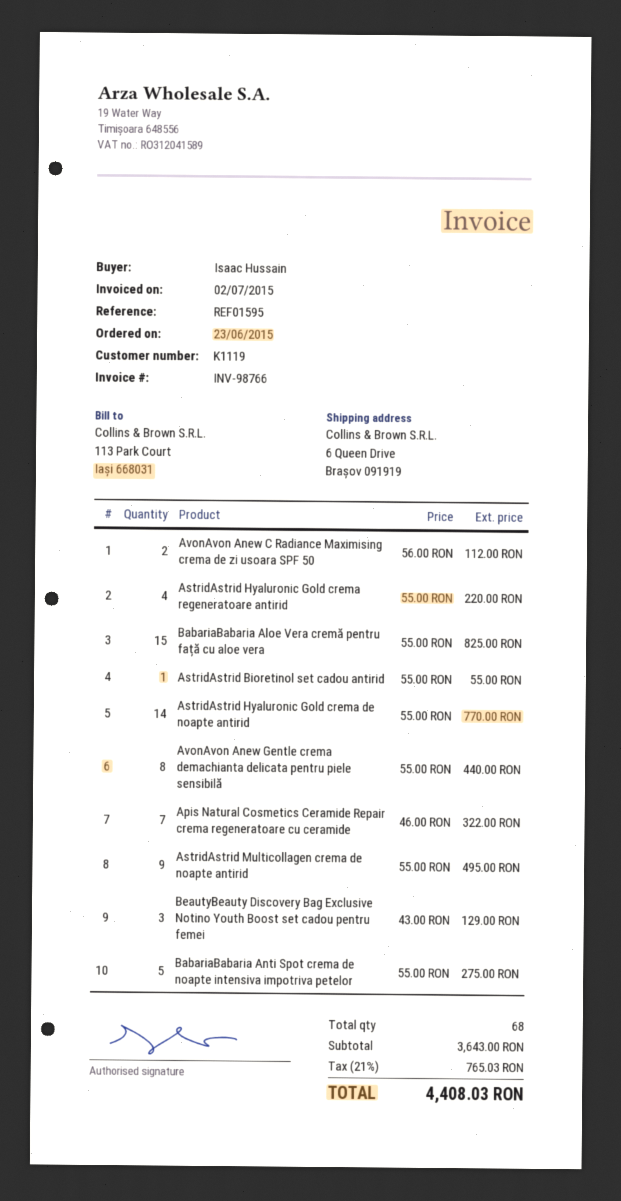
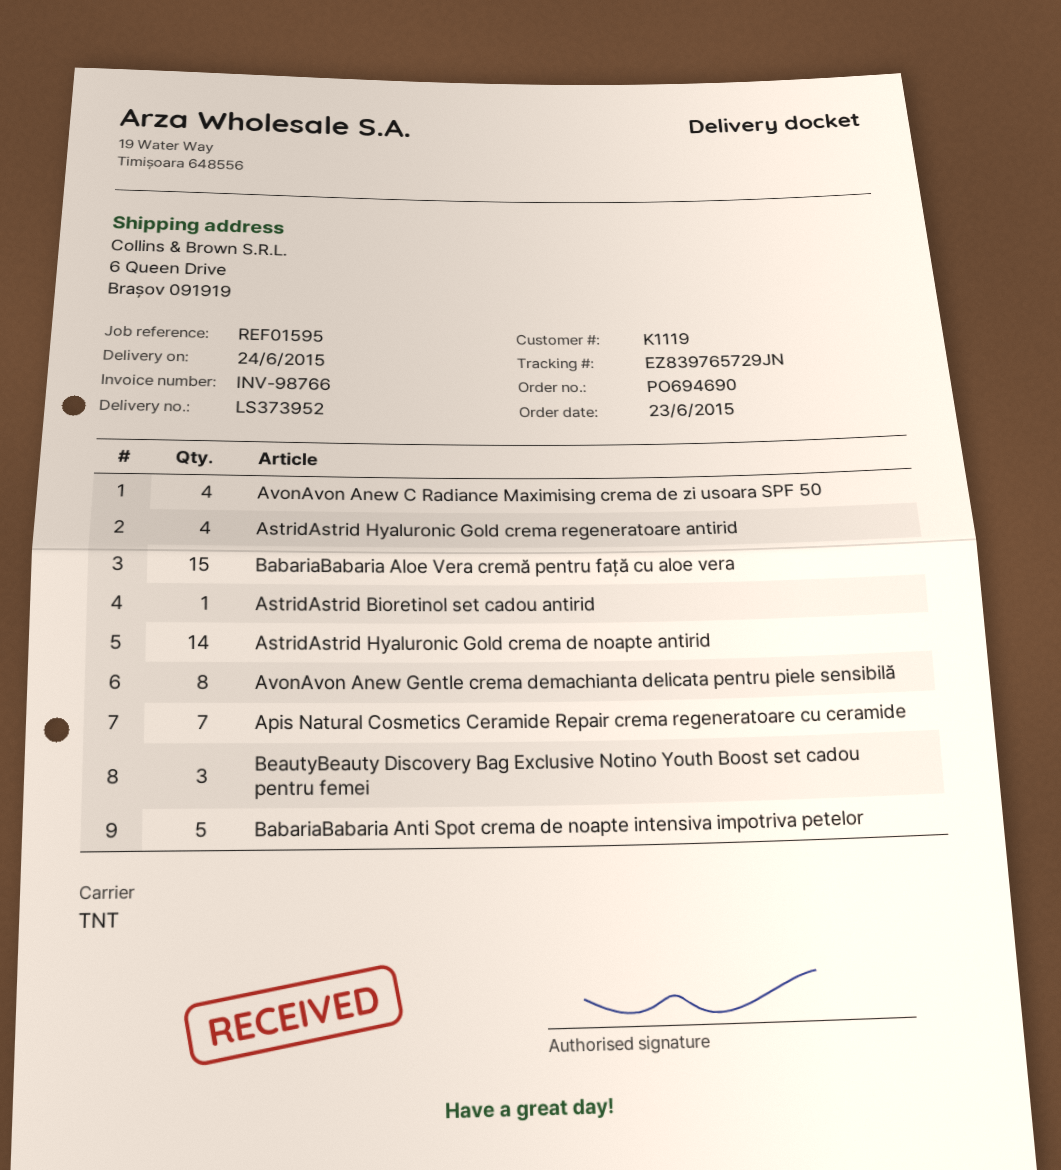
AvonAvon Anew C Radiance Maximising crema de zi usoara SPF 50: 2 -> 4
AstridAstrid Multicollagen crema de noapte antirid: 9 -> none

